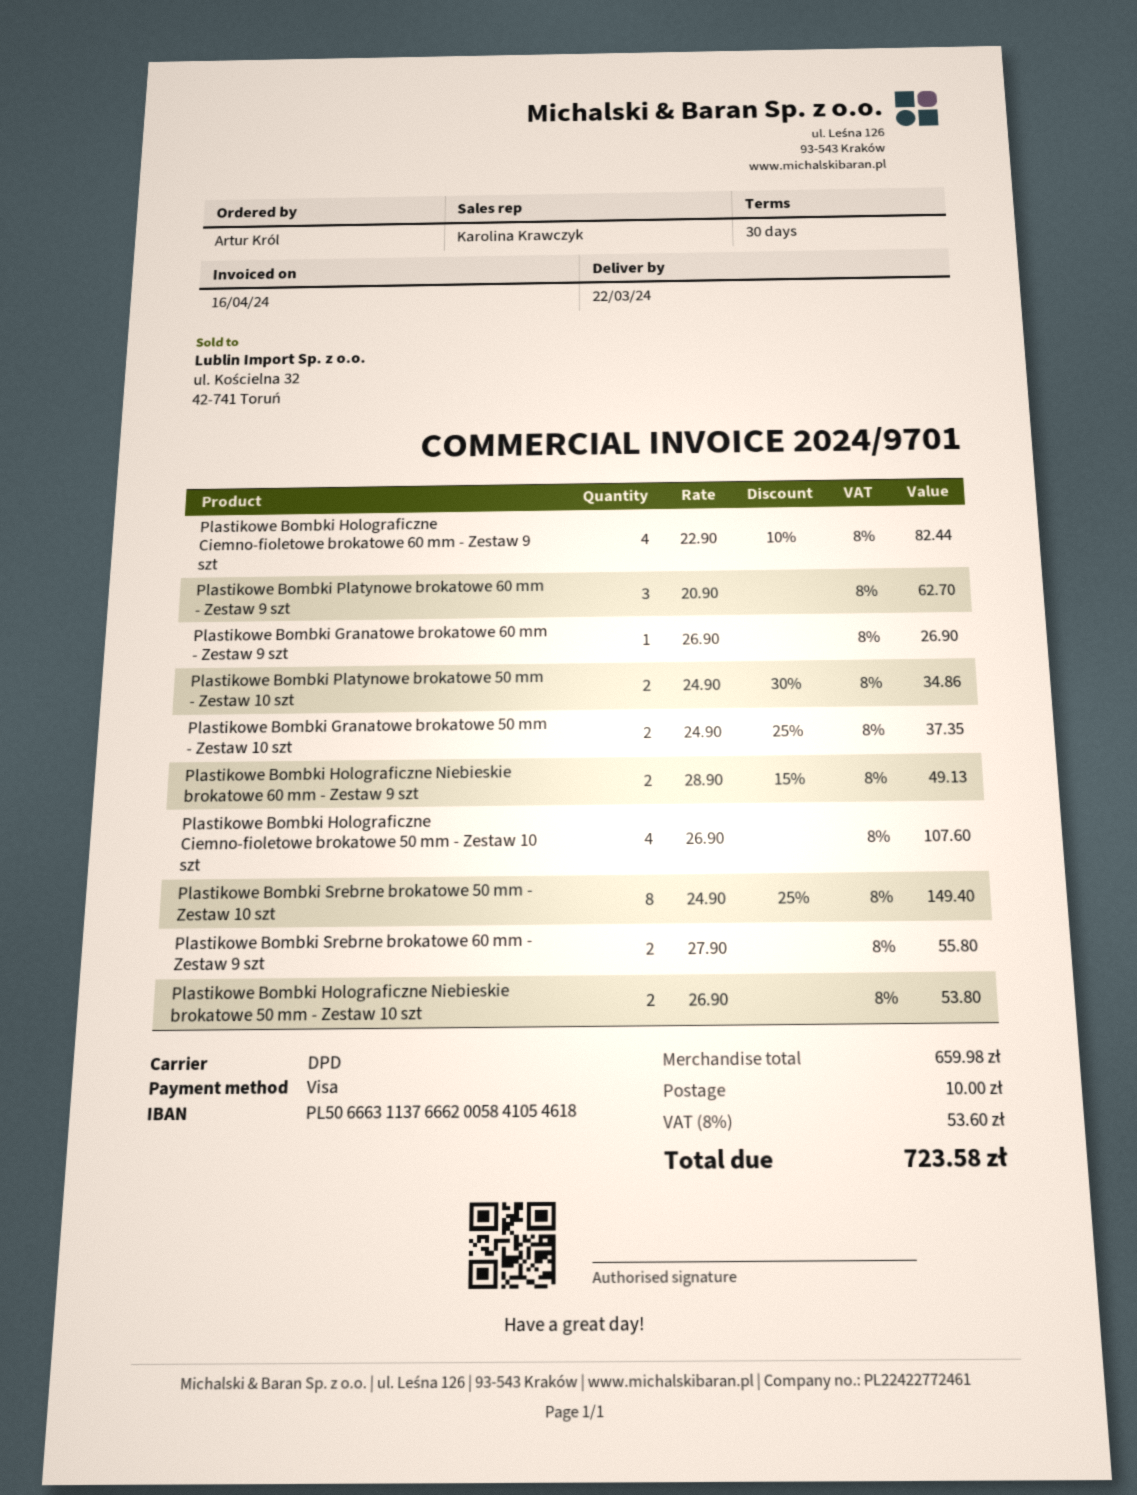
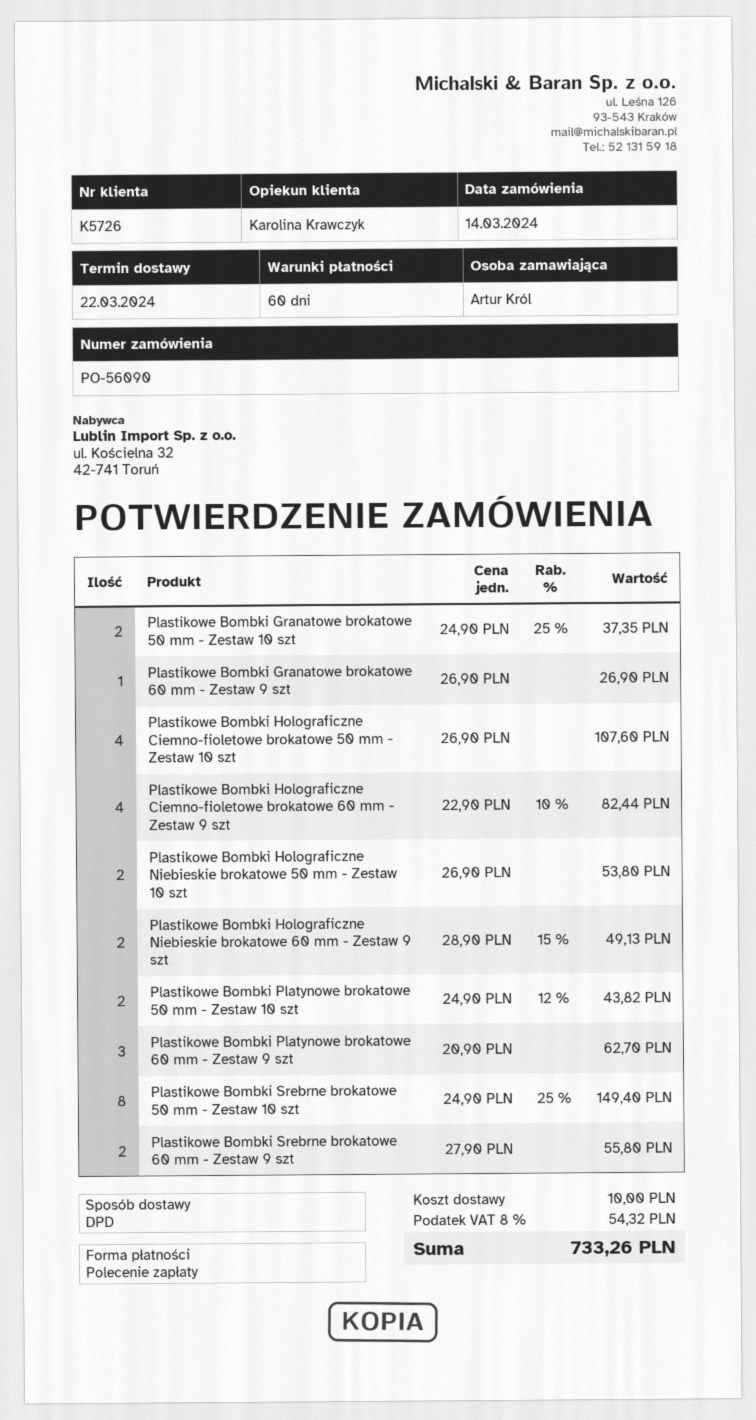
payment terms: 30 days -> 60 days
payment method: Visa -> direct debit
Plastikowe Bombki Platynowe brokatowe 50 mm - Zestaw 10 szt: 2 x 24.90 - 30% = 34.86 -> 2 x 24.90 - 12% = 43.82
tax: 8% = 53.60 -> 8% = 54.32
total: 723.58 -> 733.26

